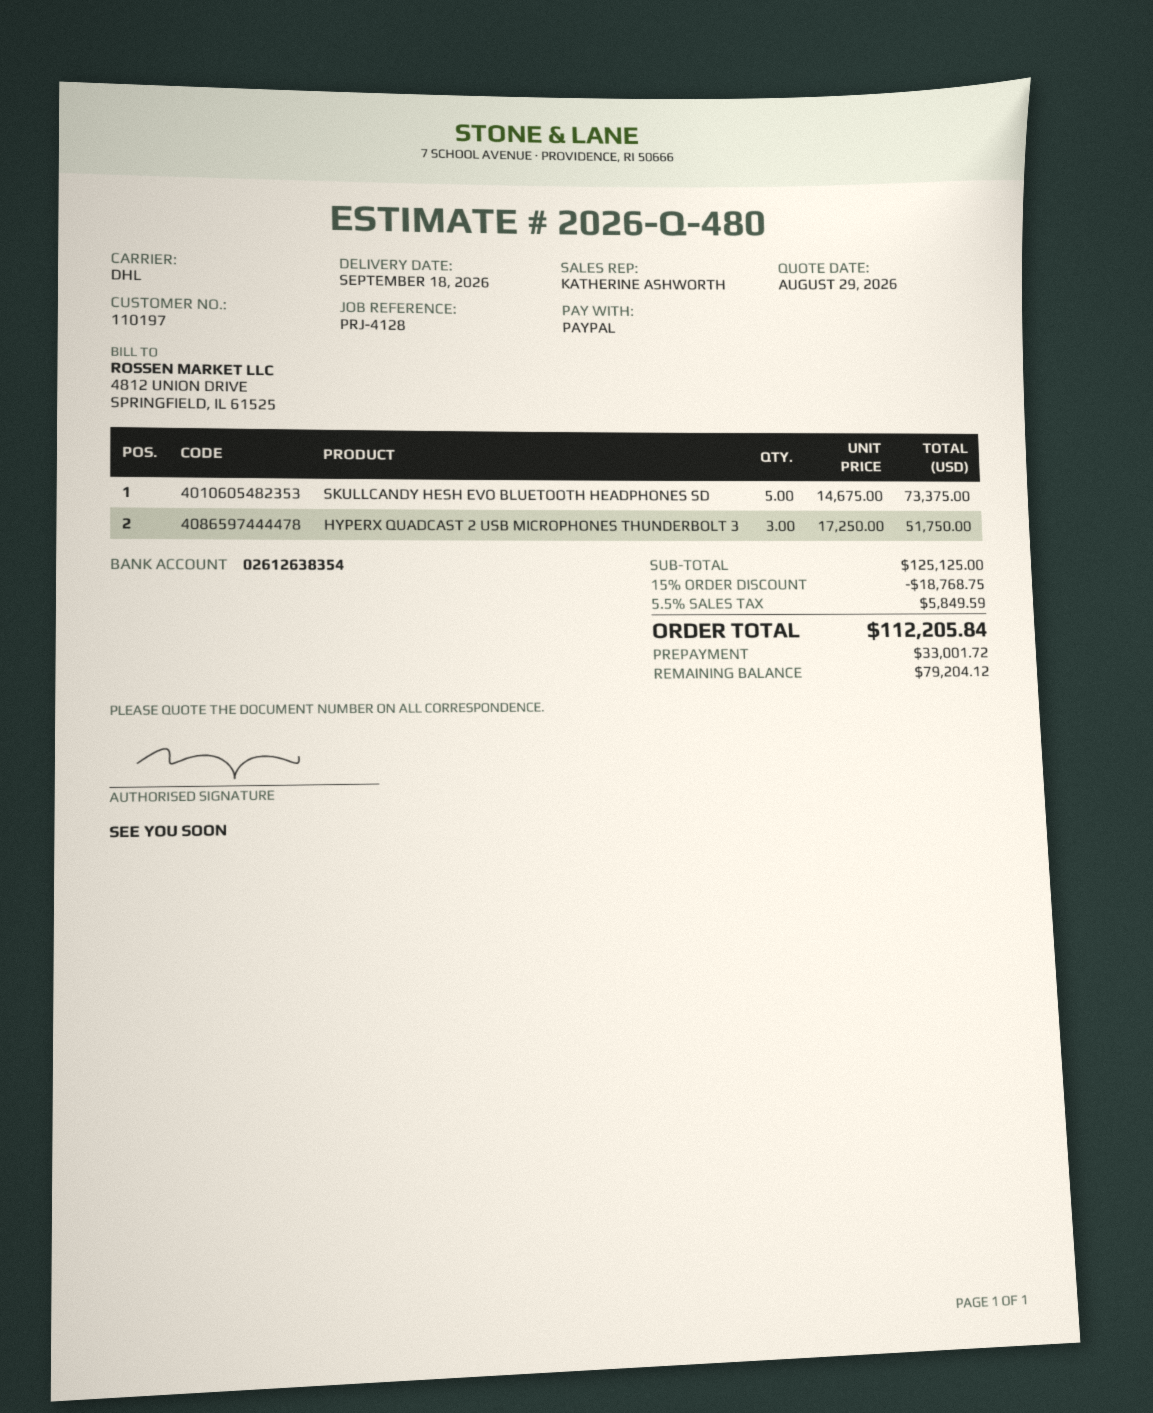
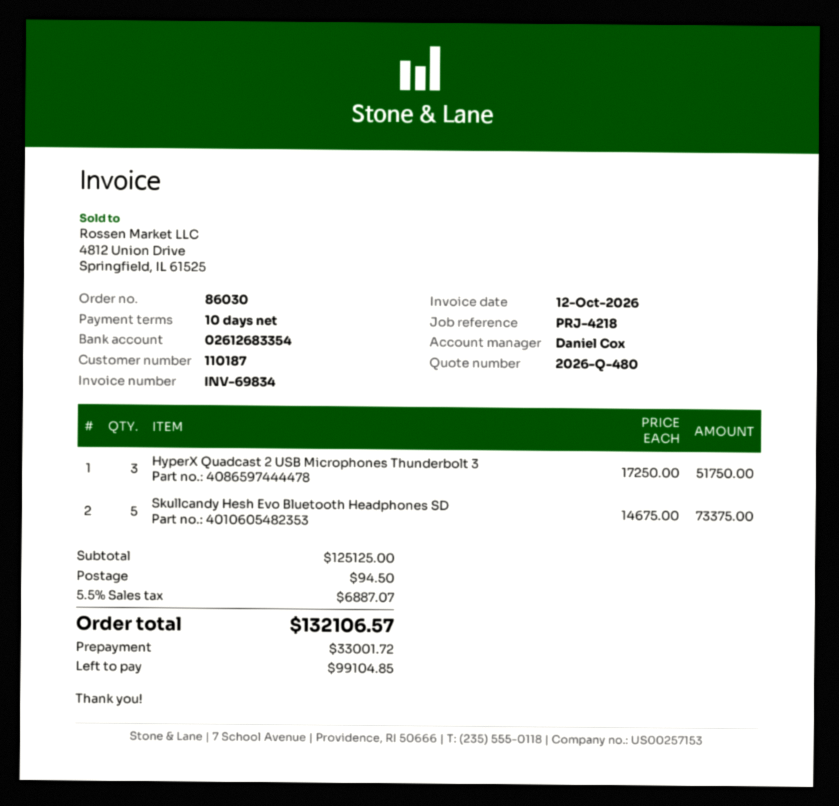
customer number: 110197 -> 110187
reference: PRJ-4128 -> PRJ-4218
sales rep: KATHERINE ASHWORTH -> Daniel Cox
bank account: 02612638354 -> 02612683354
discount: 15% = 18768.75 -> none
shipping: none -> 94.50
tax: 5.5% = 5849.59 -> 5.5% = 6887.07
total: 112205.84 -> 132106.57
balance: 79204.12 -> 99104.85

